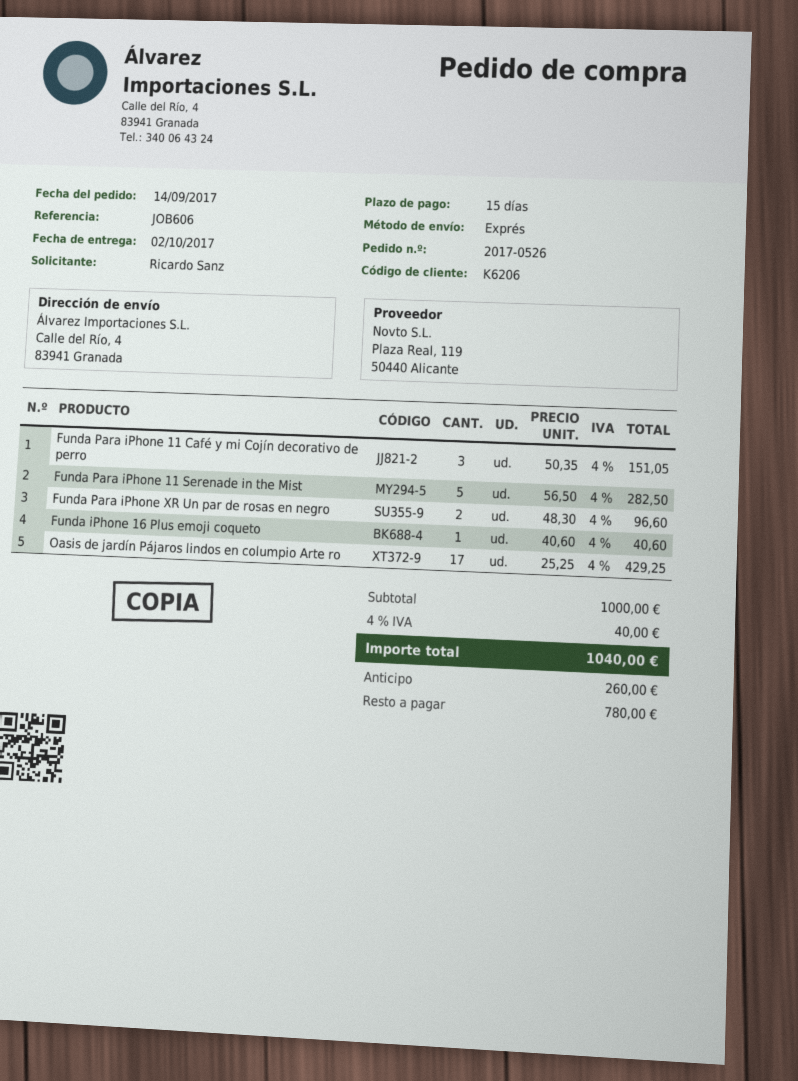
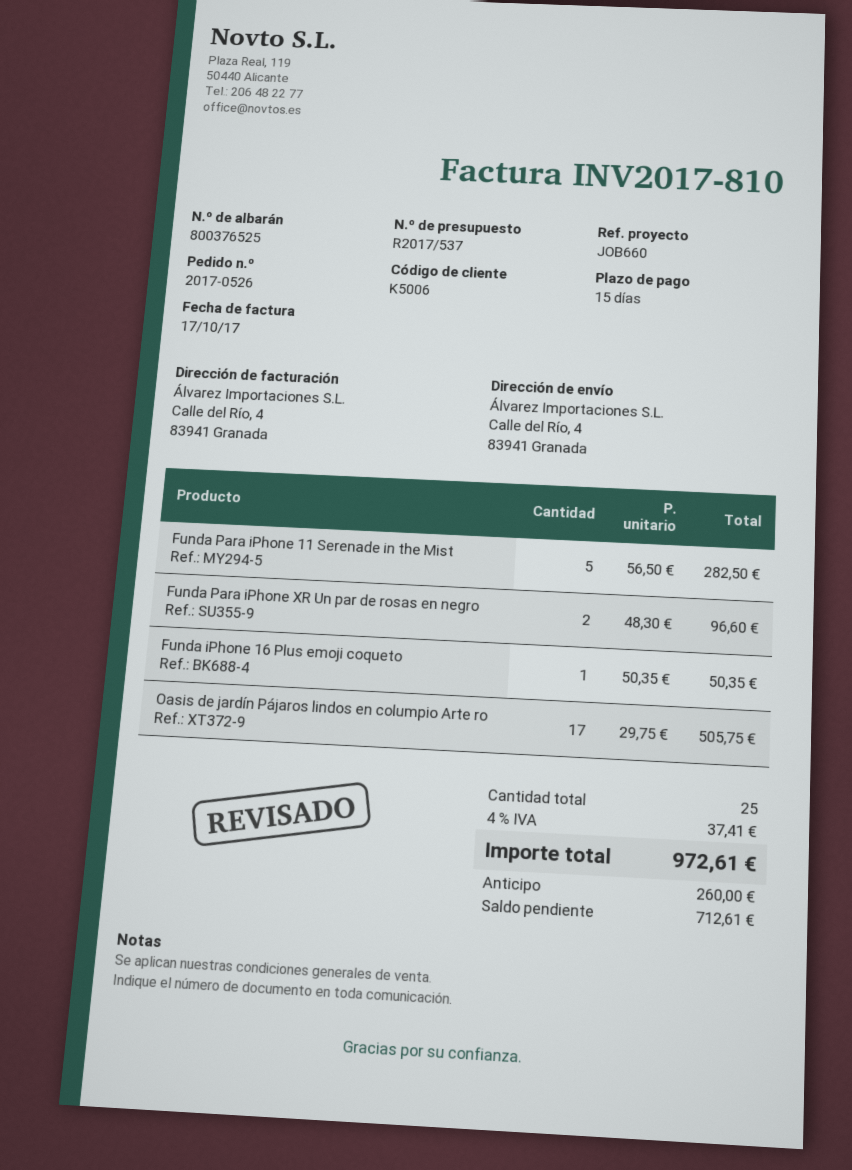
customer number: K6206 -> K5006
reference: JOB606 -> JOB660
Funda Para iPhone 11 Café y mi Cojín decorativo de perro: 3 x 50.35 = 151.05 -> none
Funda iPhone 16 Plus emoji coqueto: 1 x 40.60 = 40.60 -> 1 x 50.35 = 50.35
Oasis de jardín Pájaros lindos en columpio Arte ro: 17 x 25.25 = 429.25 -> 17 x 29.75 = 505.75
tax: 4% = 40.00 -> 4% = 37.41
total: 1040.00 -> 972.61
balance: 780.00 -> 712.61

